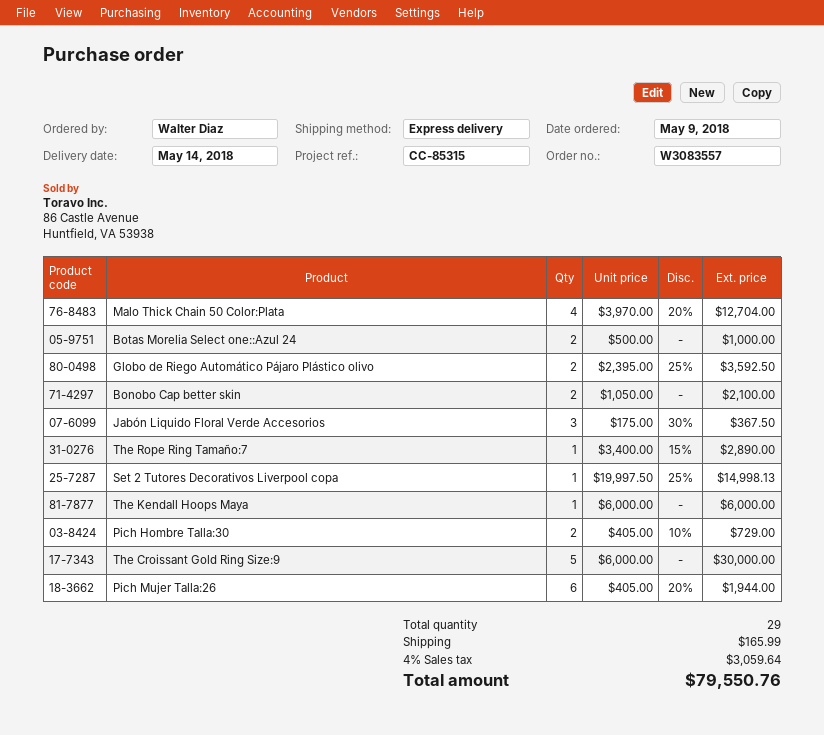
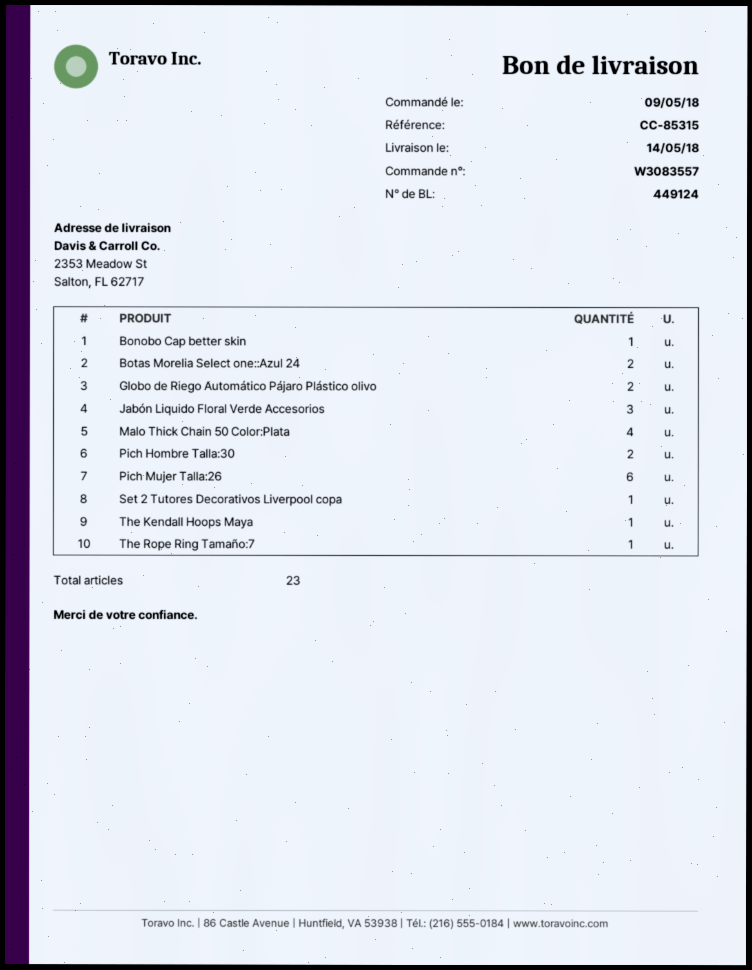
Bonobo Cap better skin: 2 -> 1
The Croissant Gold Ring Size:9: 5 -> none
total quantity: 29 -> 23

